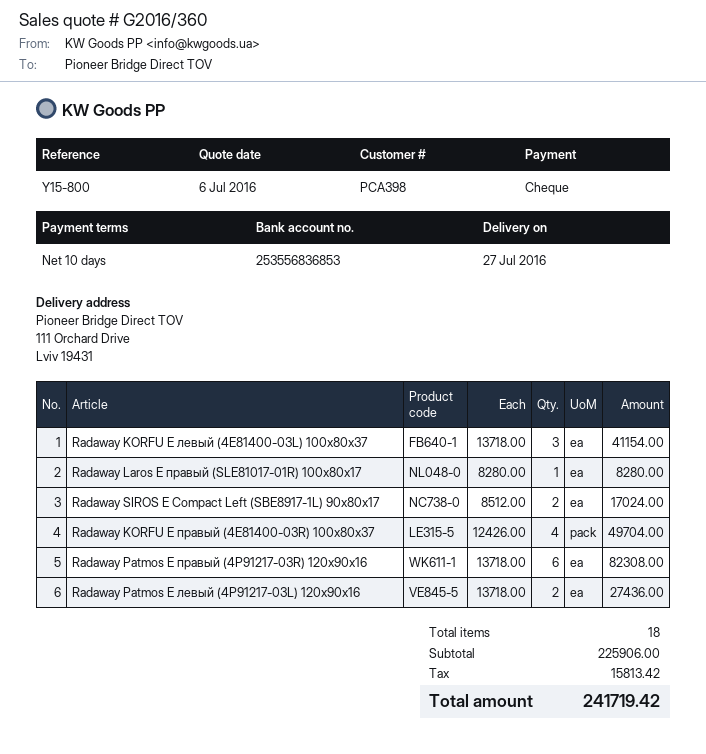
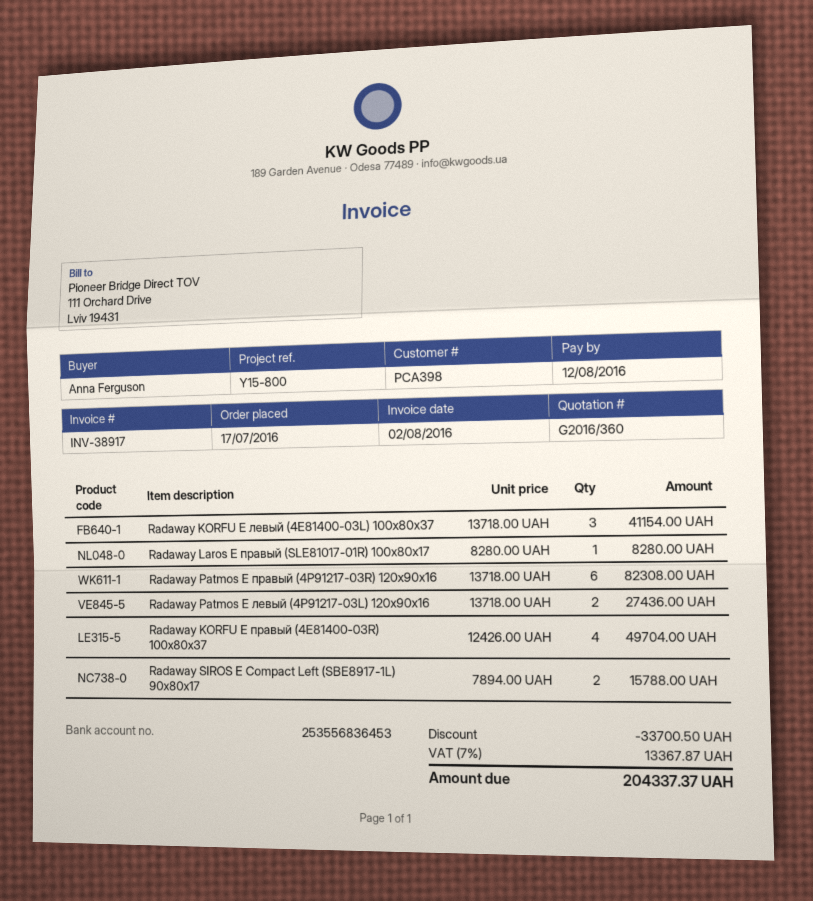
bank account: 253556836853 -> 253556836453
Radaway SIROS E Compact Left (SBE8917-1L) 90х80х17: 2 x 8512.00 = 17024.00 -> 2 x 7894.00 = 15788.00
discount: none -> 33700.50
tax: 15813.42 -> 13367.87
total: 241719.42 -> 204337.37

